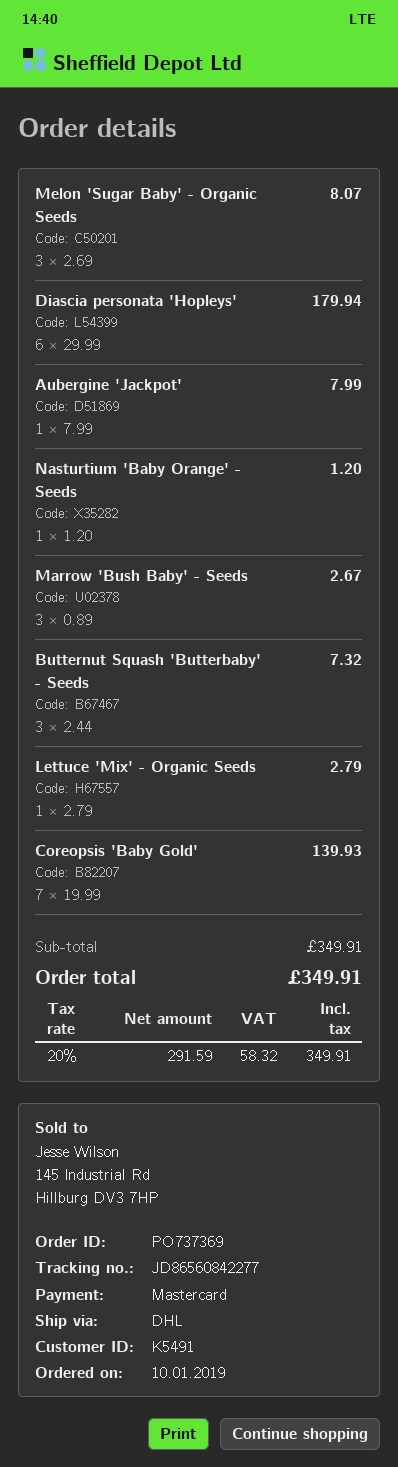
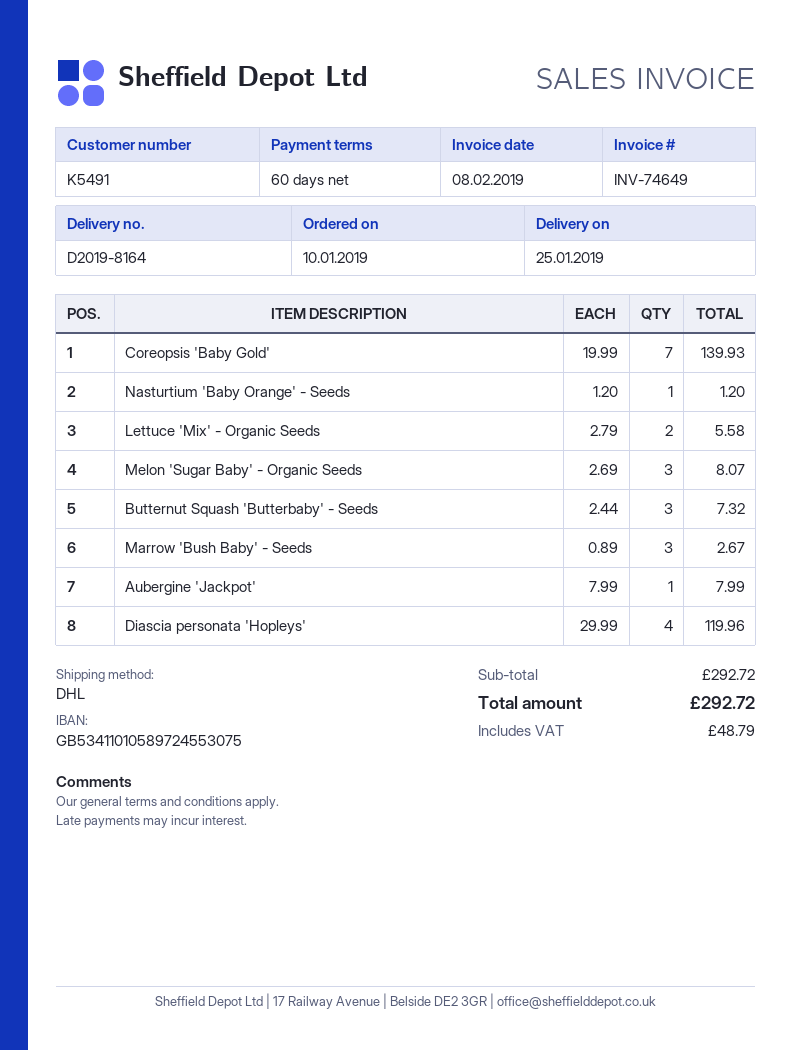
Diascia personata 'Hopleys': 6 x 29.99 = 179.94 -> 4 x 29.99 = 119.96
Lettuce 'Mix' - Organic Seeds: 1 x 2.79 = 2.79 -> 2 x 2.79 = 5.58
subtotal: 349.91 -> 292.72
tax: 58.32 -> 48.79
total: 349.91 -> 292.72

